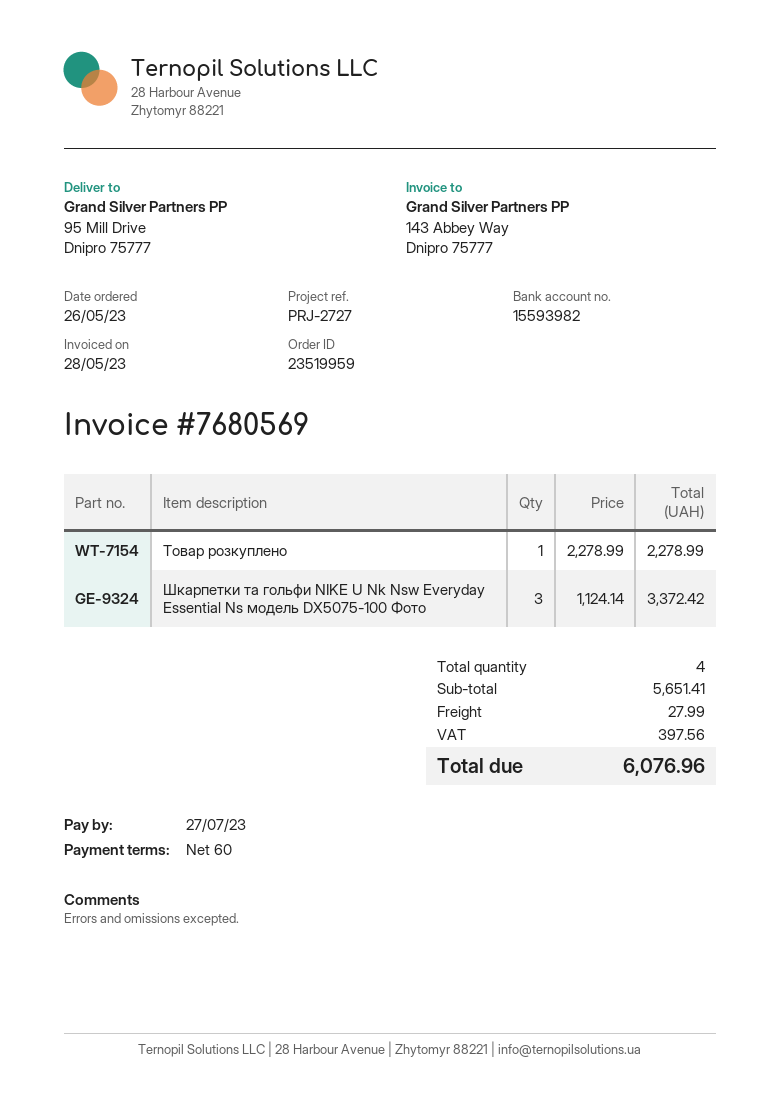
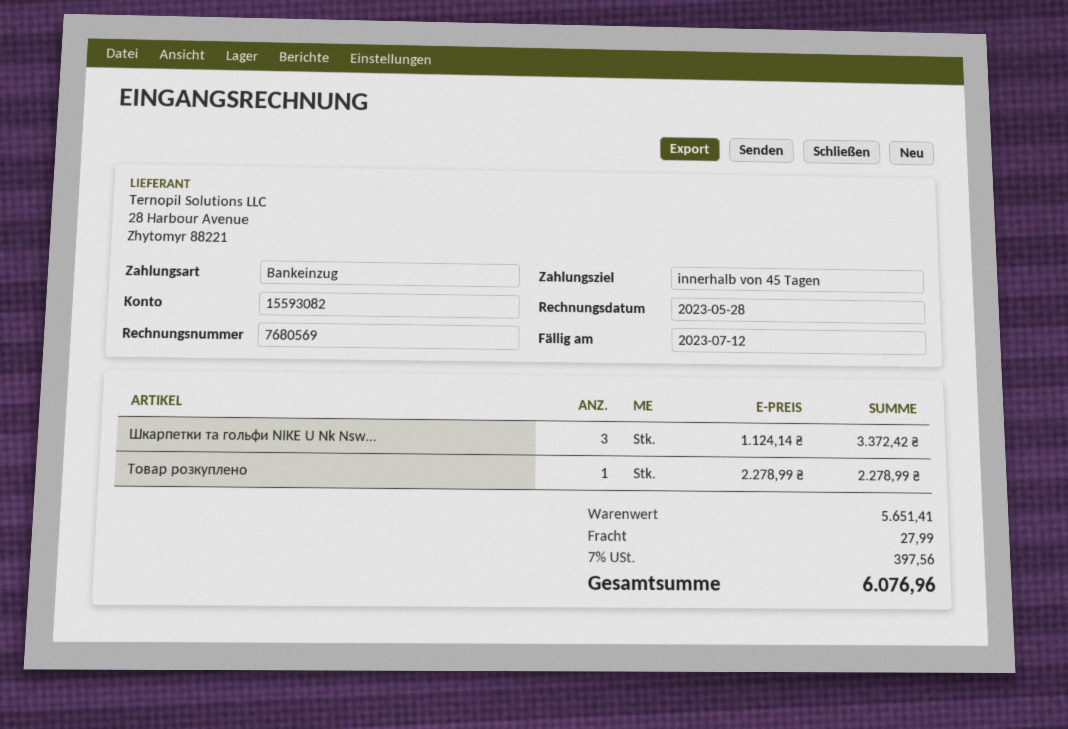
payment terms: 60 days -> 45 days
due date: 2023-07-27 -> 2023-07-12
bank account: 15593982 -> 15593082

